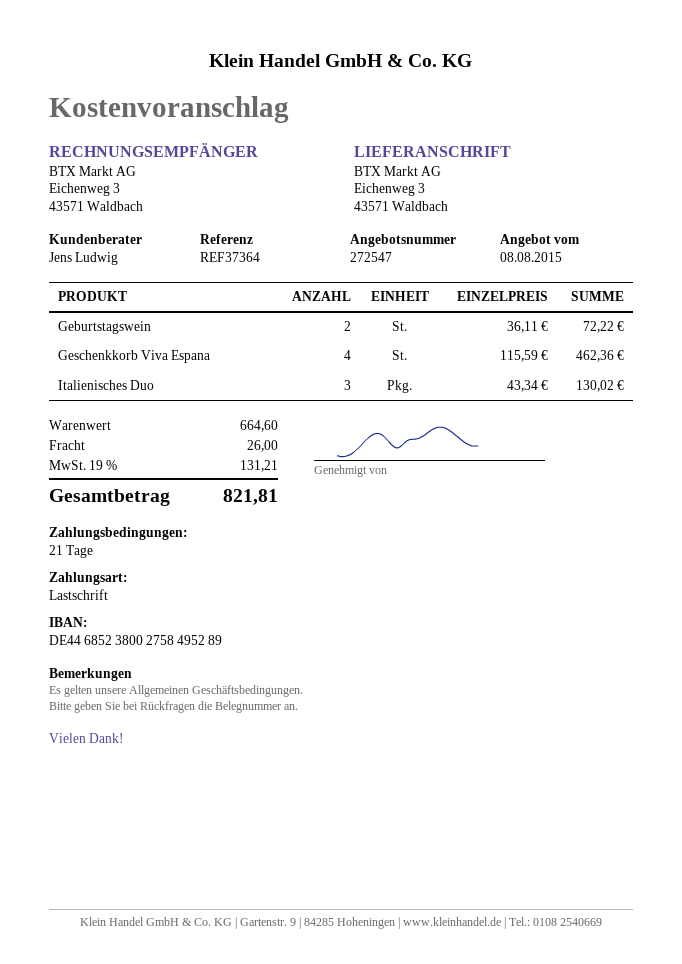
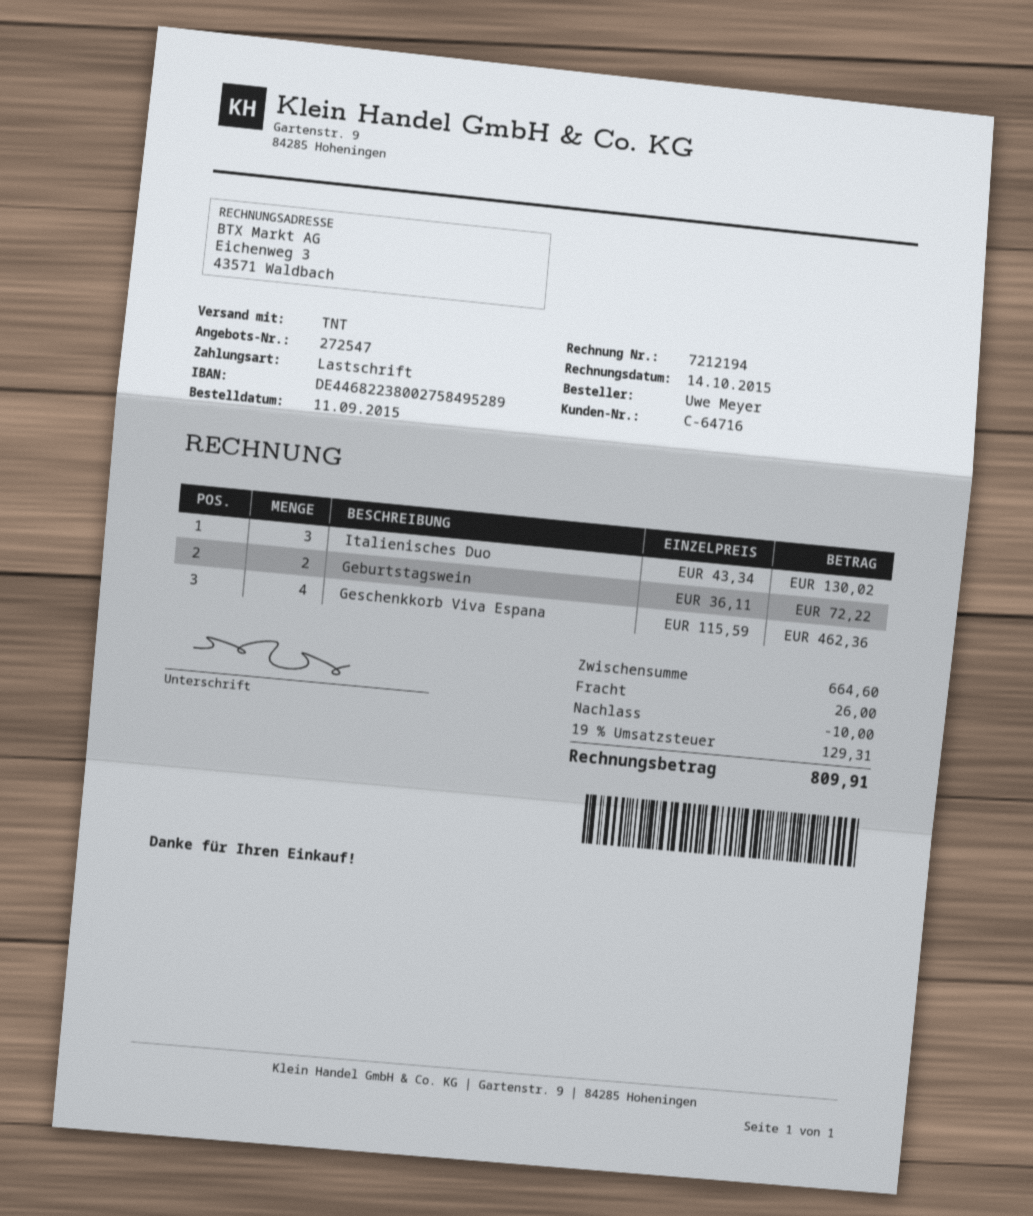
bank account: DE44685238002758495289 -> DE44682238002758495289
discount: none -> 10.00
tax: 19% = 131.21 -> 19% = 129.31
total: 821.81 -> 809.91

